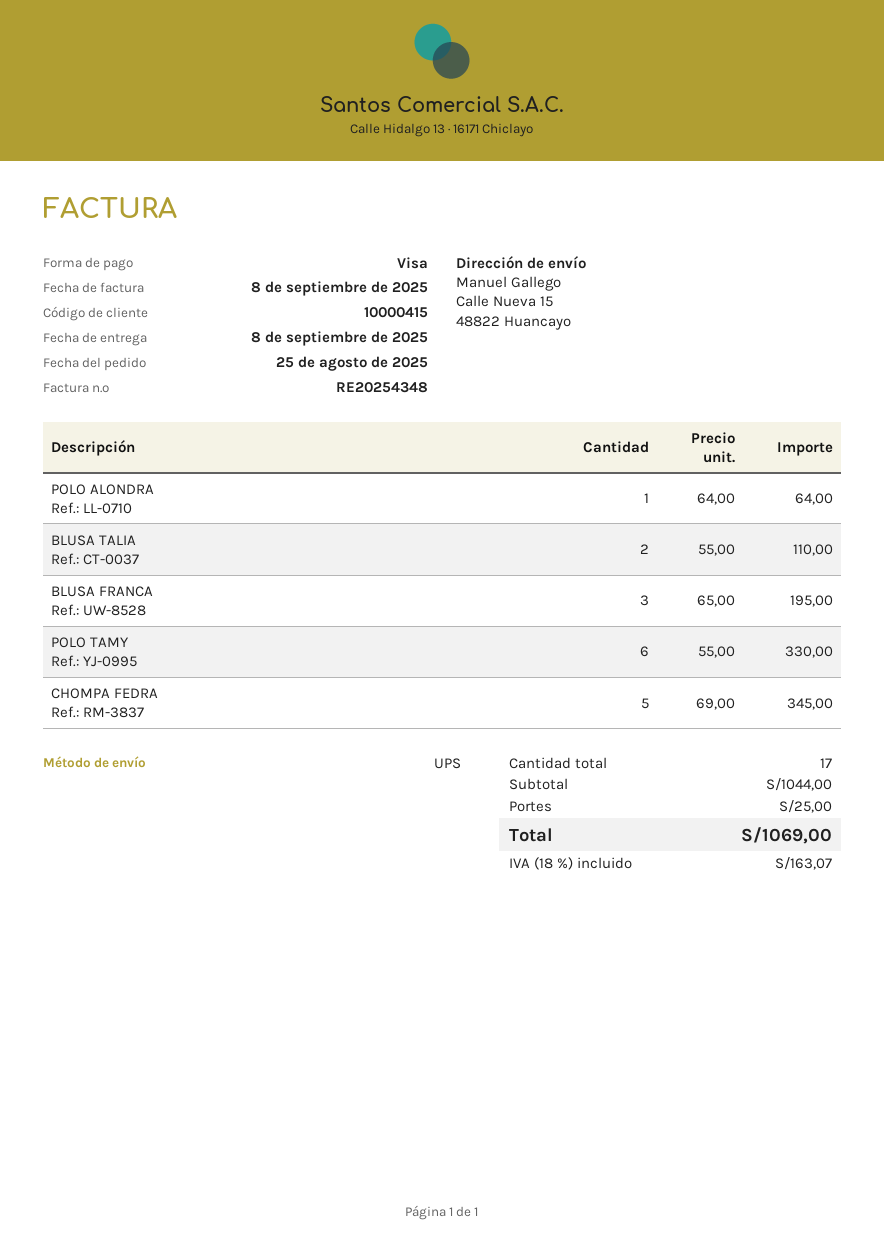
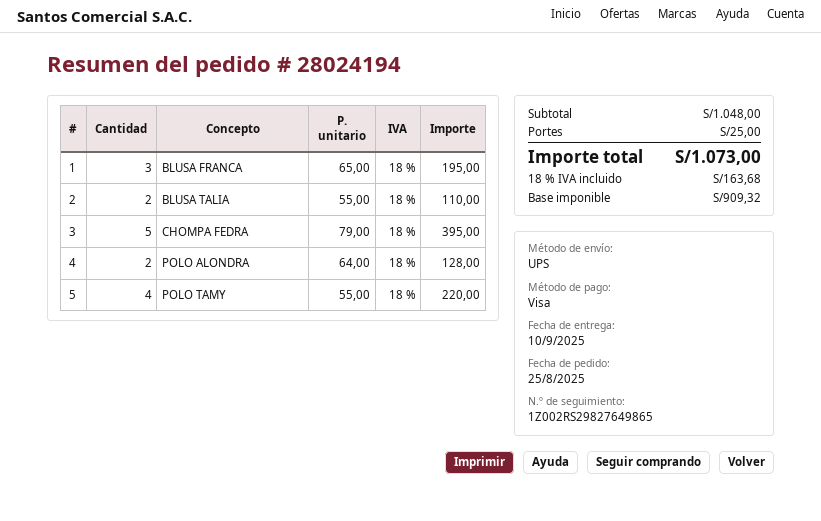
delivery date: 2025-09-08 -> 2025-09-10
POLO ALONDRA: 1 x 64.00 = 64.00 -> 2 x 64.00 = 128.00
POLO TAMY: 6 x 55.00 = 330.00 -> 4 x 55.00 = 220.00
CHOMPA FEDRA: 5 x 69.00 = 345.00 -> 5 x 79.00 = 395.00
subtotal: 1044.00 -> 1048.00
tax: 18% = 163.07 -> 18% = 163.68
total: 1069.00 -> 1073.00

